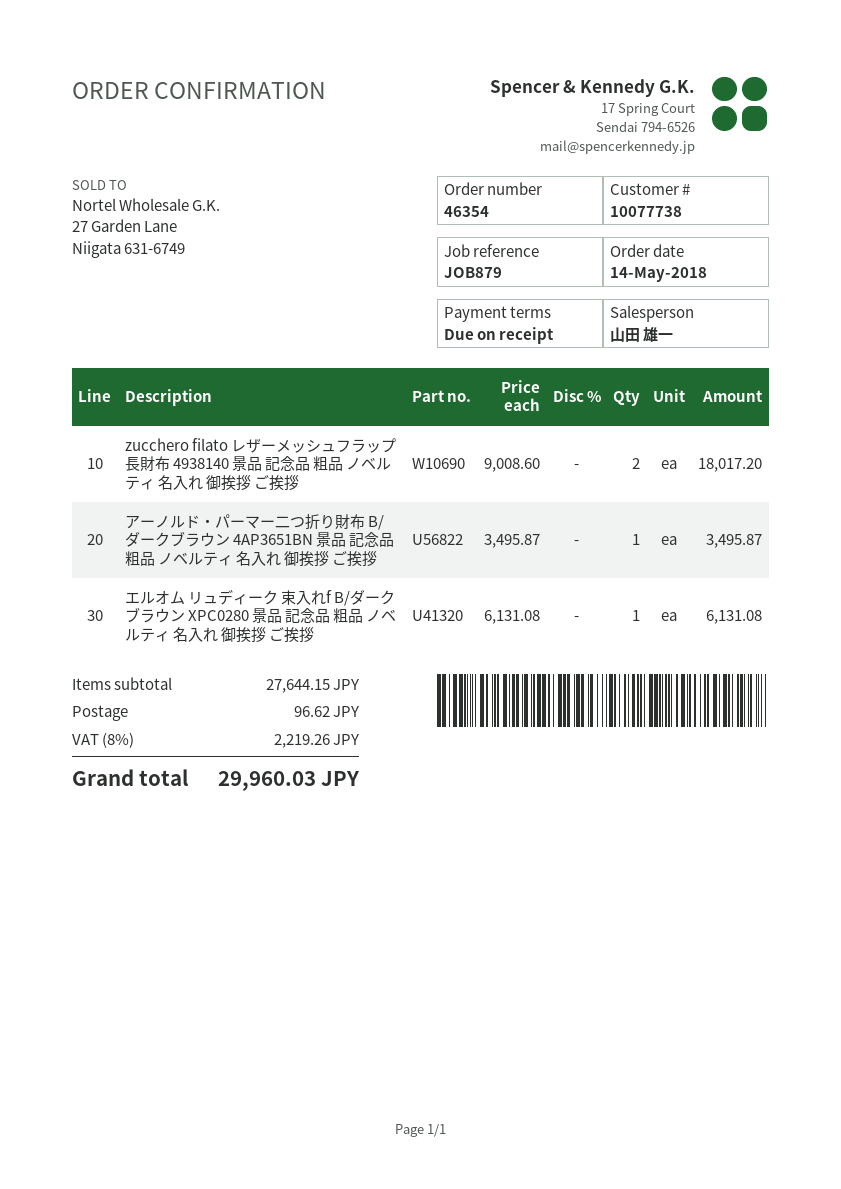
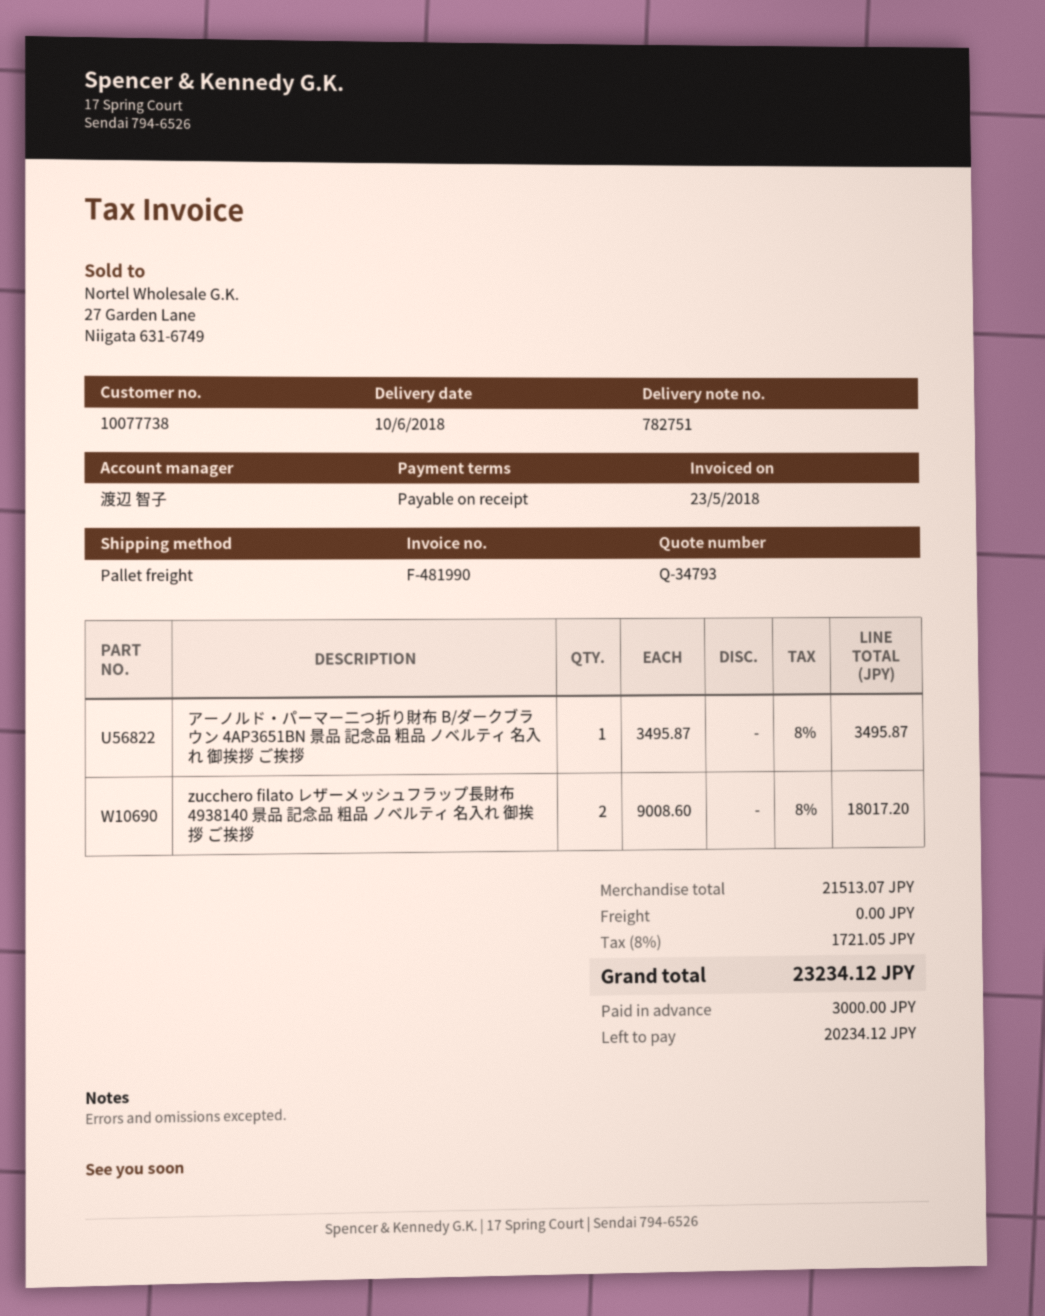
sales rep: 山田 雄一 -> 渡辺 智子
エルオム リュディーク 束入れf B/ダークブラウン XPC0280 景品 記念品 粗品 ノベルティ 名入れ 御挨拶 ご挨拶: 1 x 6131.08 = 6131.08 -> none
subtotal: 27644.15 -> 21513.07
shipping: 96.62 -> 0.00
tax: 8% = 2219.26 -> 8% = 1721.05
total: 29960.03 -> 23234.12

